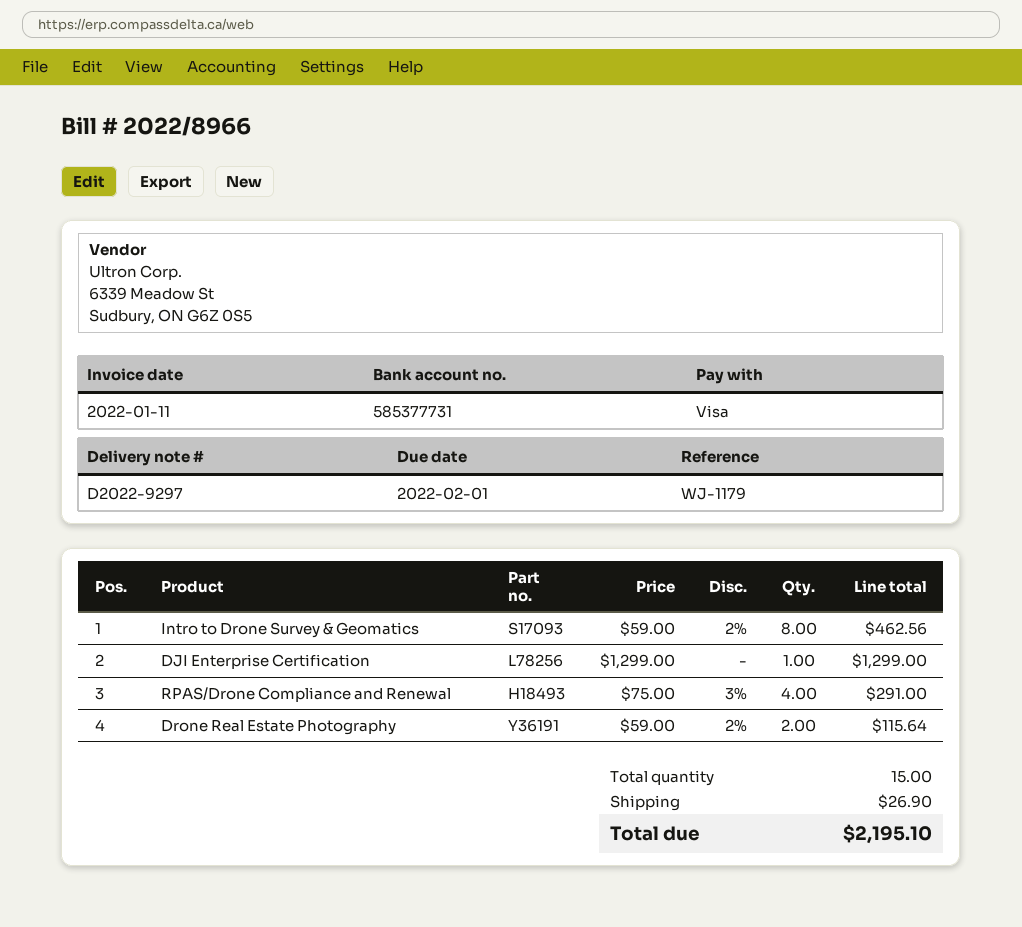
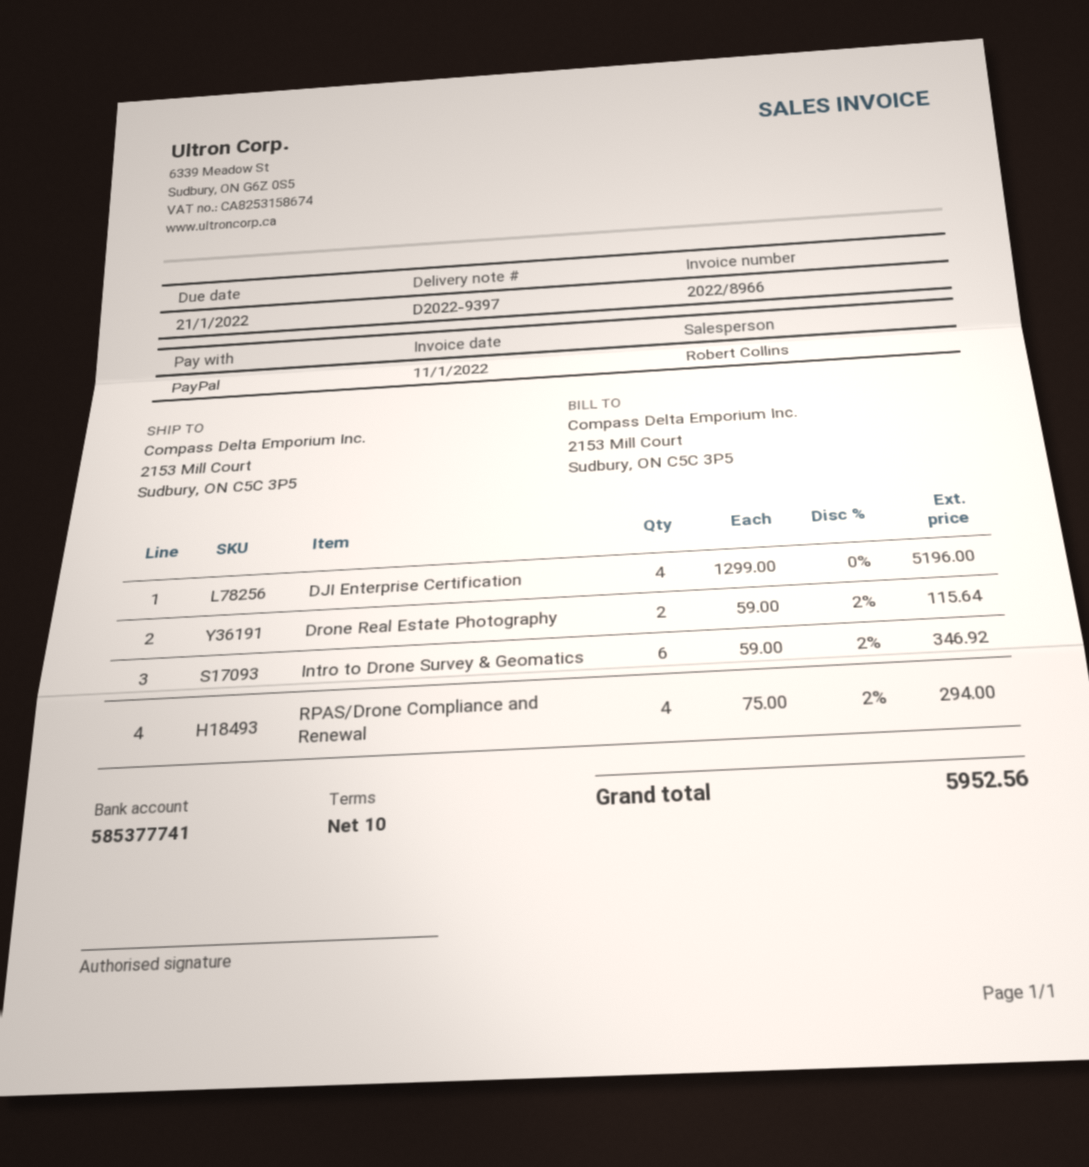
delivery note number: D2022-9297 -> D2022-9397
due date: 2022-02-01 -> 2022-01-21
payment method: Visa -> PayPal
bank account: 585377731 -> 585377741
Intro to Drone Survey & Geomatics: 8 x 59.00 - 2% = 462.56 -> 6 x 59.00 - 2% = 346.92
DJI Enterprise Certification: 1 x 1299.00 = 1299.00 -> 4 x 1299.00 = 5196.00
RPAS/Drone Compliance and Renewal: 4 x 75.00 - 3% = 291.00 -> 4 x 75.00 - 2% = 294.00
shipping: 26.90 -> none
total: 2195.10 -> 5952.56

